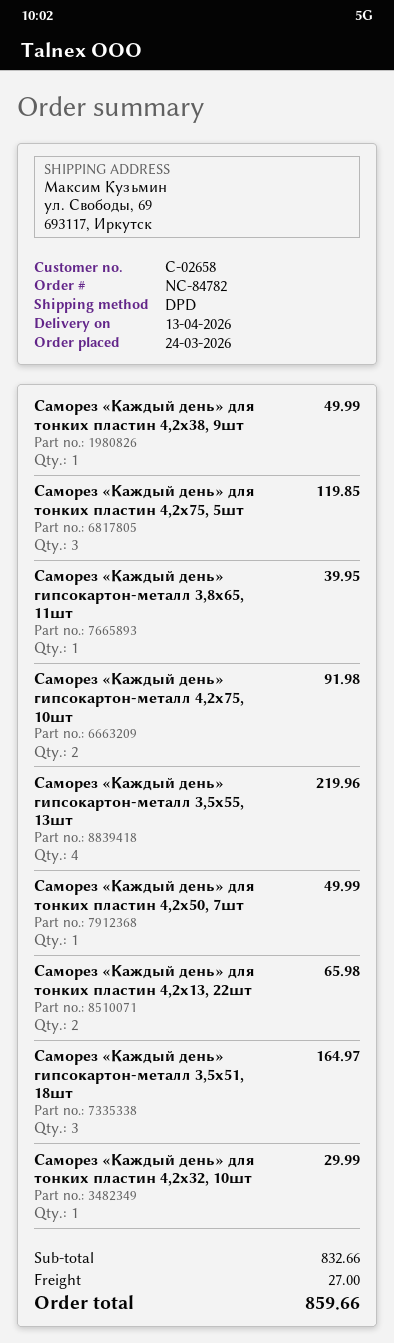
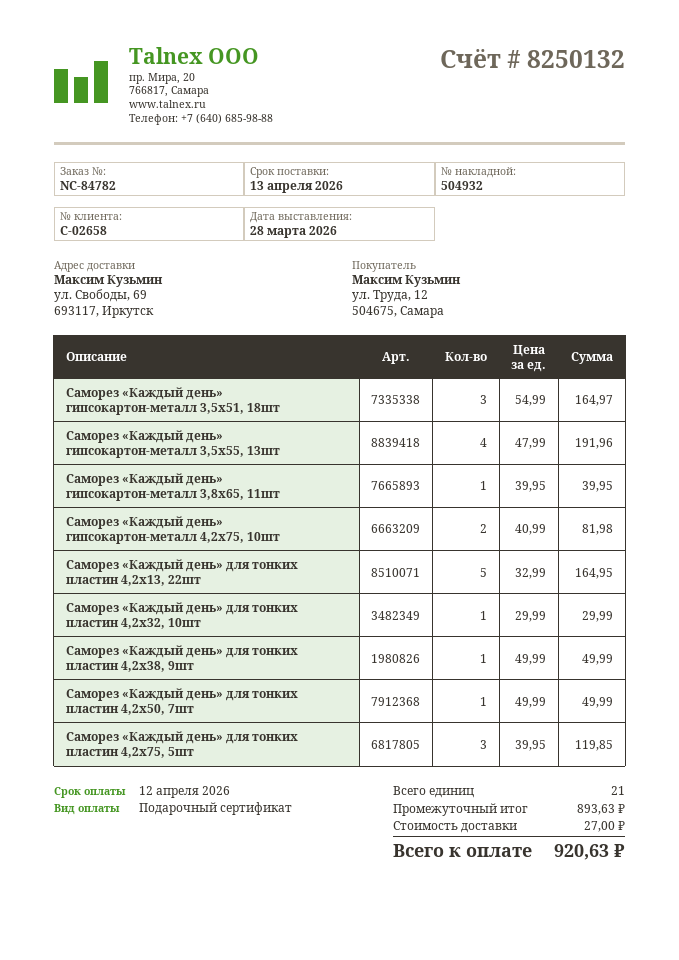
Саморез «Каждый день» гипсокартон-металл 4,2x75, 10шт: 2 for 91.98 -> 2 for 81.98
Саморез «Каждый день» гипсокартон-металл 3,5x55, 13шт: 4 for 219.96 -> 4 for 191.96
Саморез «Каждый день» для тонких пластин 4,2x13, 22шт: 2 for 65.98 -> 5 for 164.95
subtotal: 832.66 -> 893.63
total: 859.66 -> 920.63

